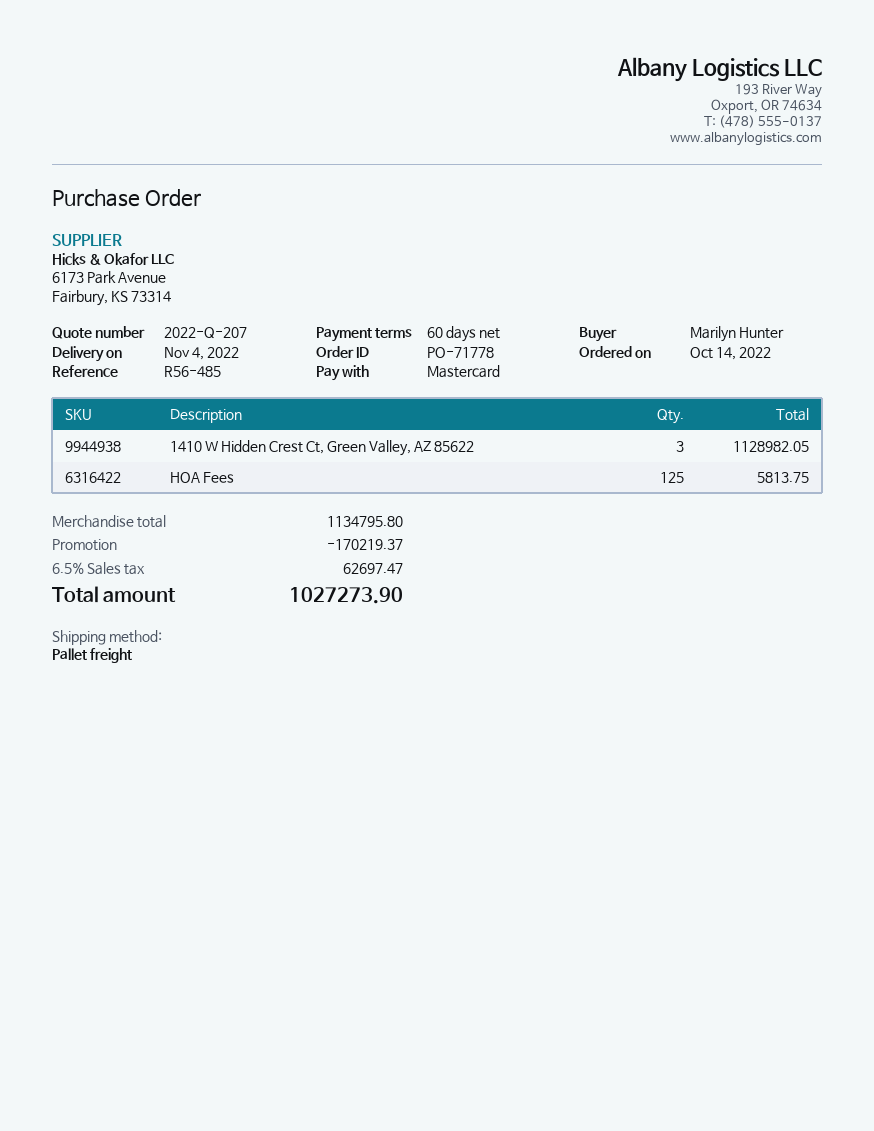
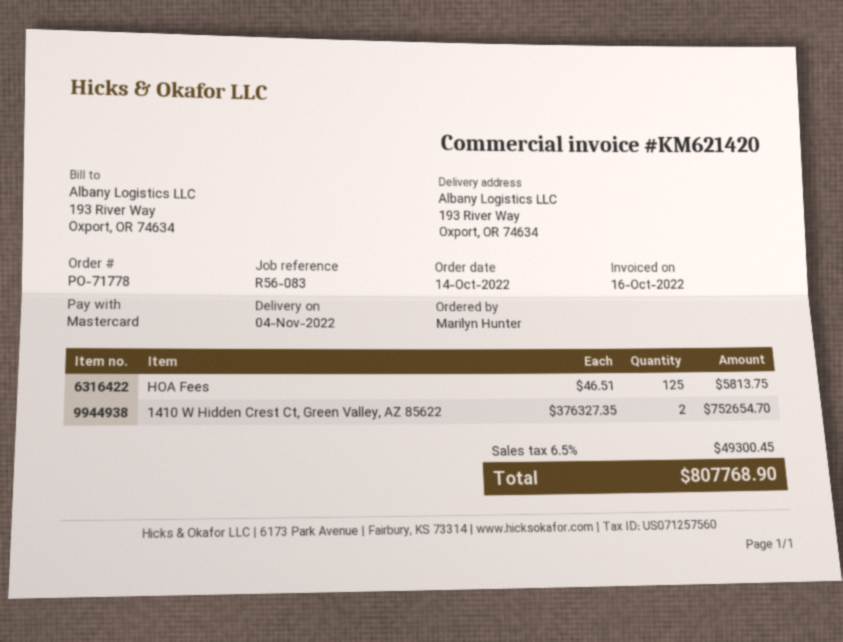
reference: R56-485 -> R56-083
1410 W Hidden Crest Ct, Green Valley, AZ 85622: 3 for 1128982.05 -> 2 for 752654.70
discount: 170219.37 -> none
tax: 6.5% = 62697.47 -> 6.5% = 49300.45
total: 1027273.90 -> 807768.90

